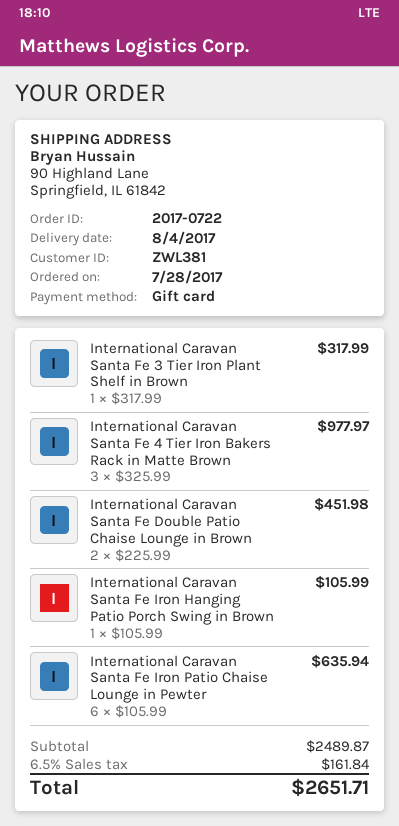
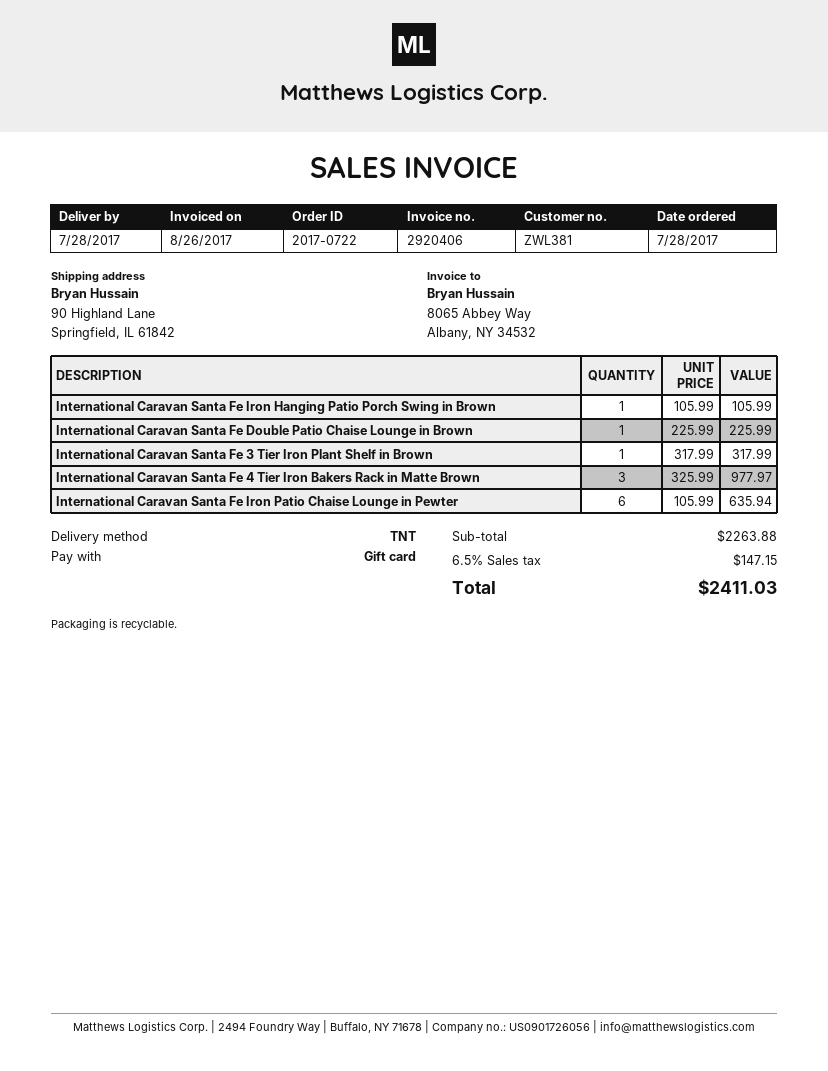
delivery date: 2017-08-04 -> 2017-07-28
International Caravan Santa Fe Double Patio Chaise Lounge in Brown: 2 x 225.99 = 451.98 -> 1 x 225.99 = 225.99
subtotal: 2489.87 -> 2263.88
tax: 6.5% = 161.84 -> 6.5% = 147.15
total: 2651.71 -> 2411.03

